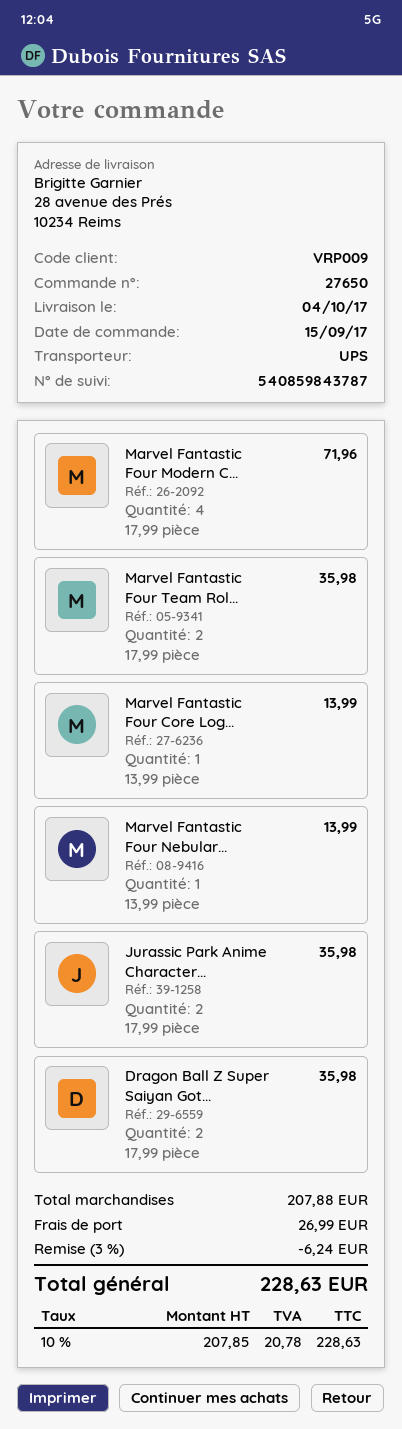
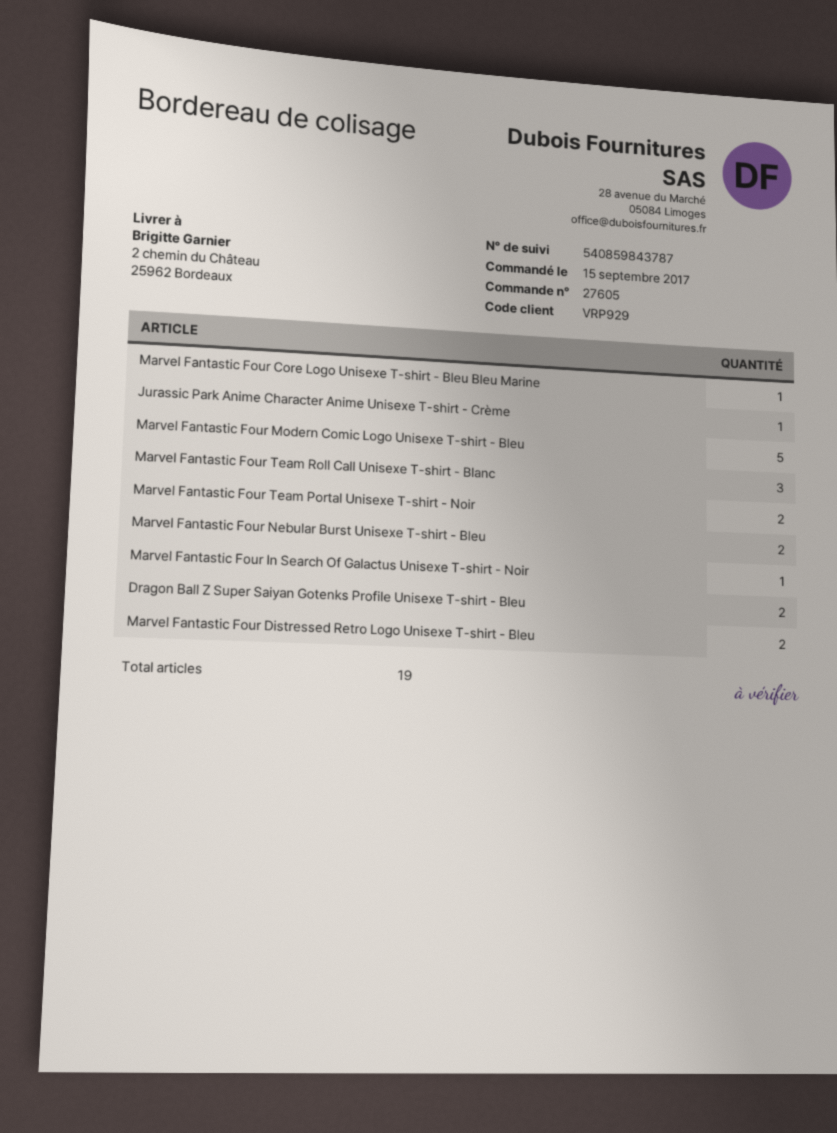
order number: 27650 -> 27605
customer number: VRP009 -> VRP929
ship to: 28 avenue des Prés, 10234 Reims -> 2 chemin du Château, 25962 Bordeaux
Marvel Fantastic Four Modern C...: 4 -> 5
Marvel Fantastic Four Team Rol...: 2 -> 3
Marvel Fantastic Four Nebular...: 1 -> 2
Jurassic Park Anime Character...: 2 -> 1
Marvel Fantastic Four Team Portal Unisexe T-shirt - Noir: none -> 2
Marvel Fantastic Four In Search Of Galactus Unisexe T-shirt - Noir: none -> 1
Marvel Fantastic Four Distressed Retro Logo Unisexe T-shirt - Bleu: none -> 2

